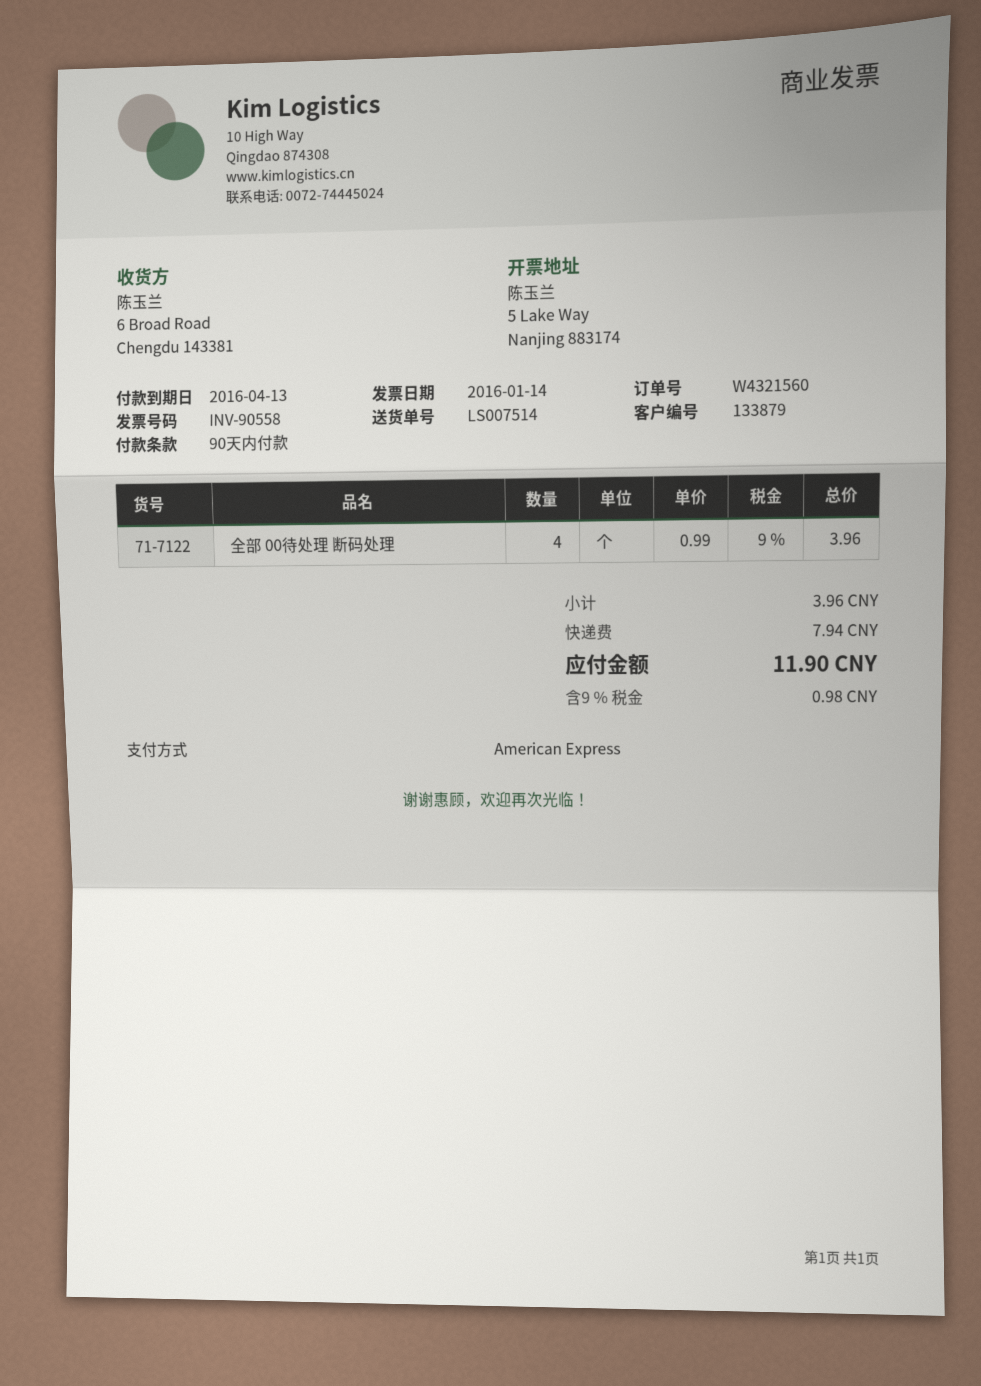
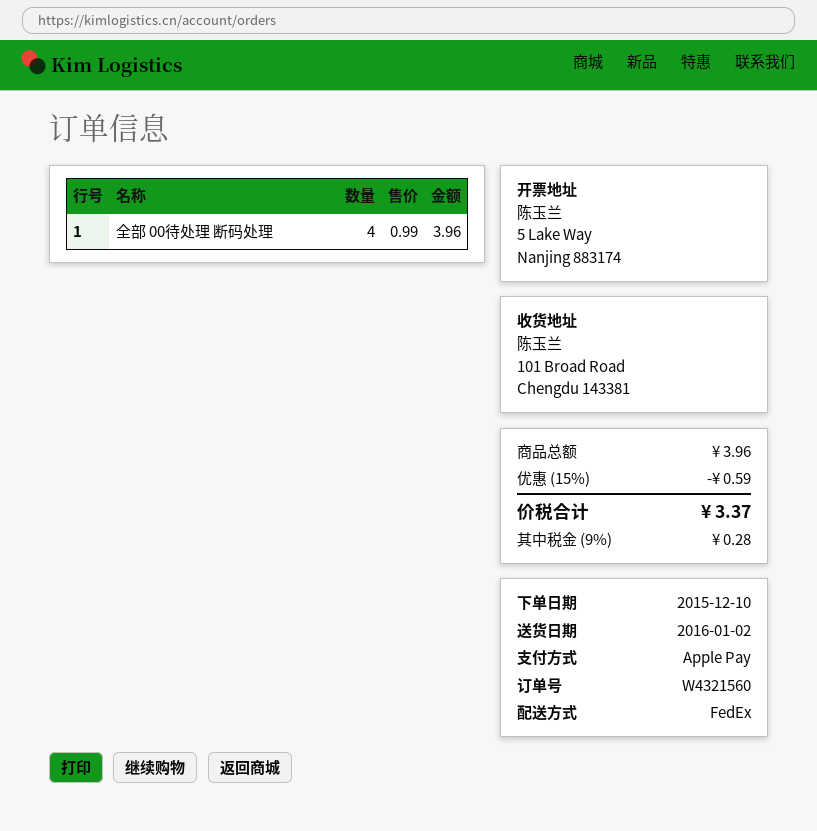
payment method: American Express -> Apple Pay
ship to: 6 Broad Road, Chengdu 143381 -> 101 Broad Road, Chengdu 143381
discount: none -> 15% = 0.59
shipping: 7.94 -> none
tax: 9% = 0.98 -> 9% = 0.28
total: 11.90 -> 3.37

